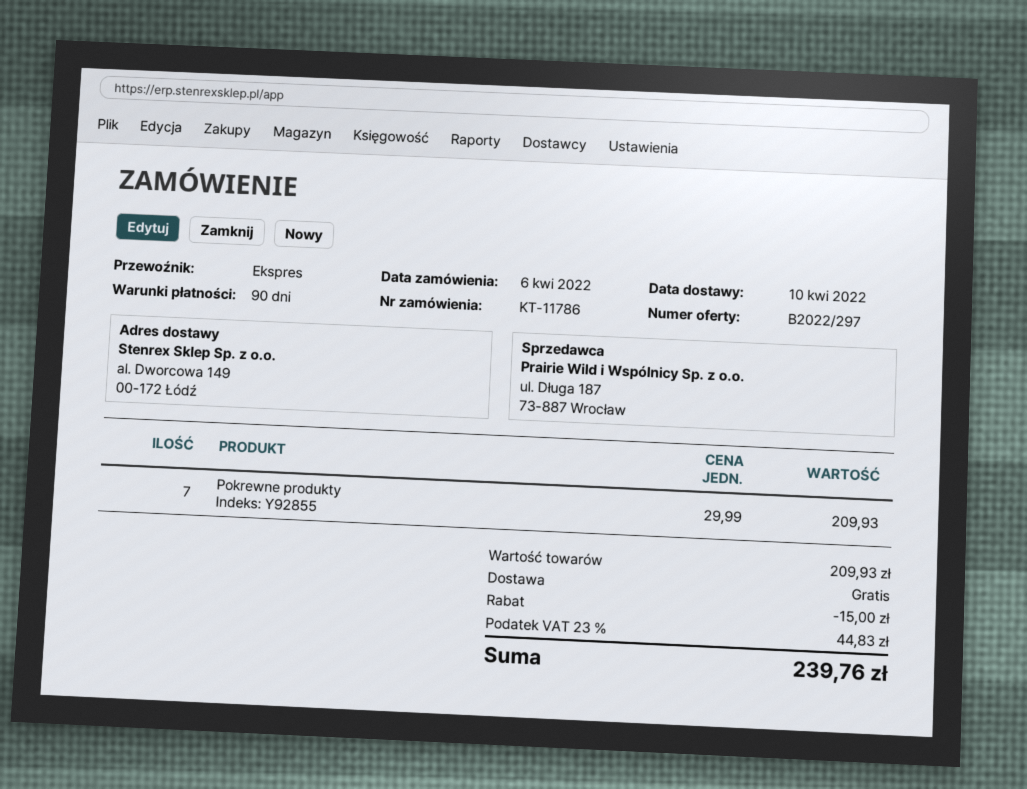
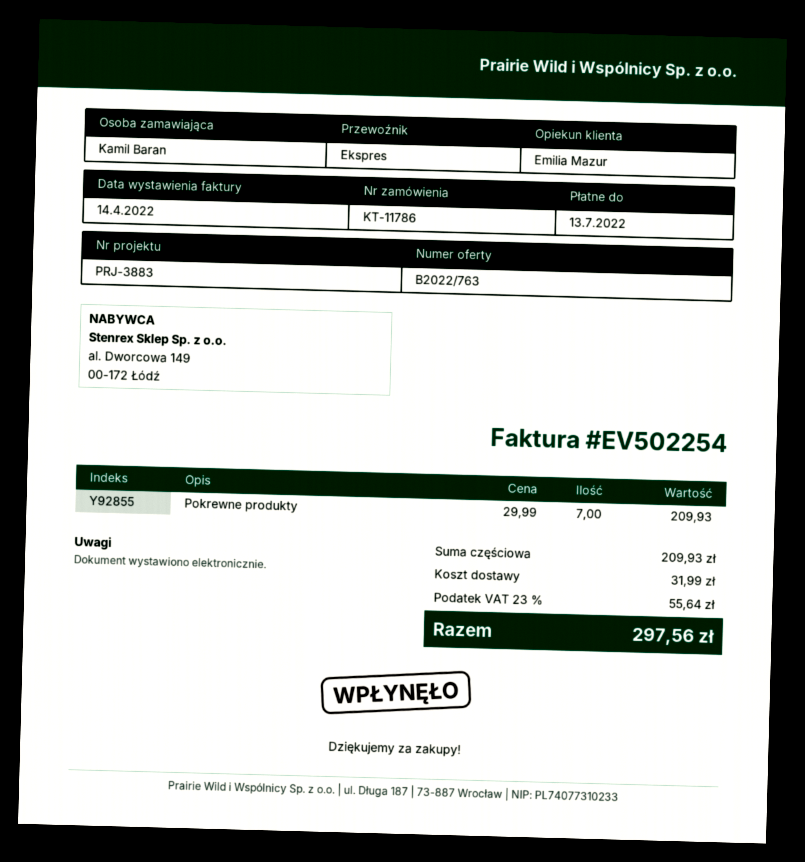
quote number: B2022/297 -> B2022/763
discount: 15.00 -> none
shipping: 0.00 -> 31.99
tax: 23% = 44.83 -> 23% = 55.64
total: 239.76 -> 297.56

